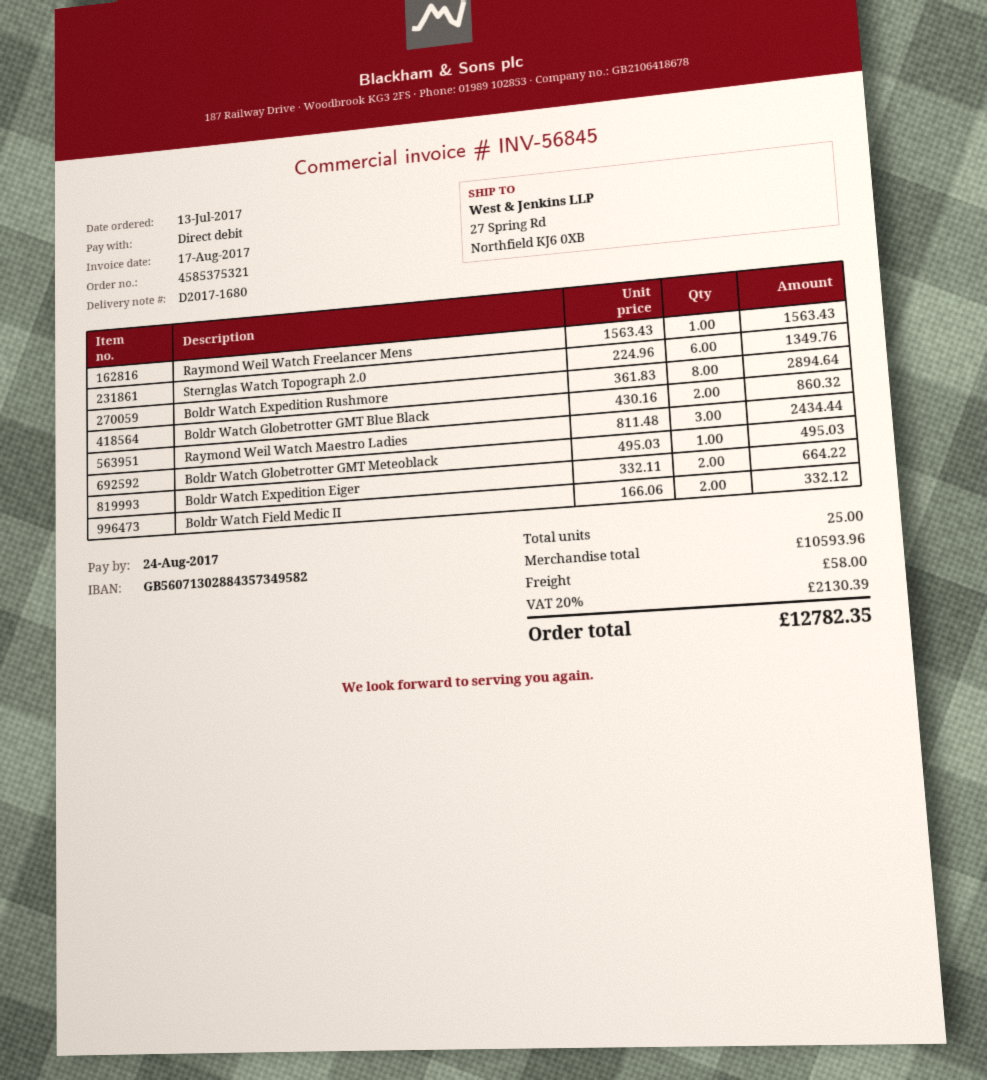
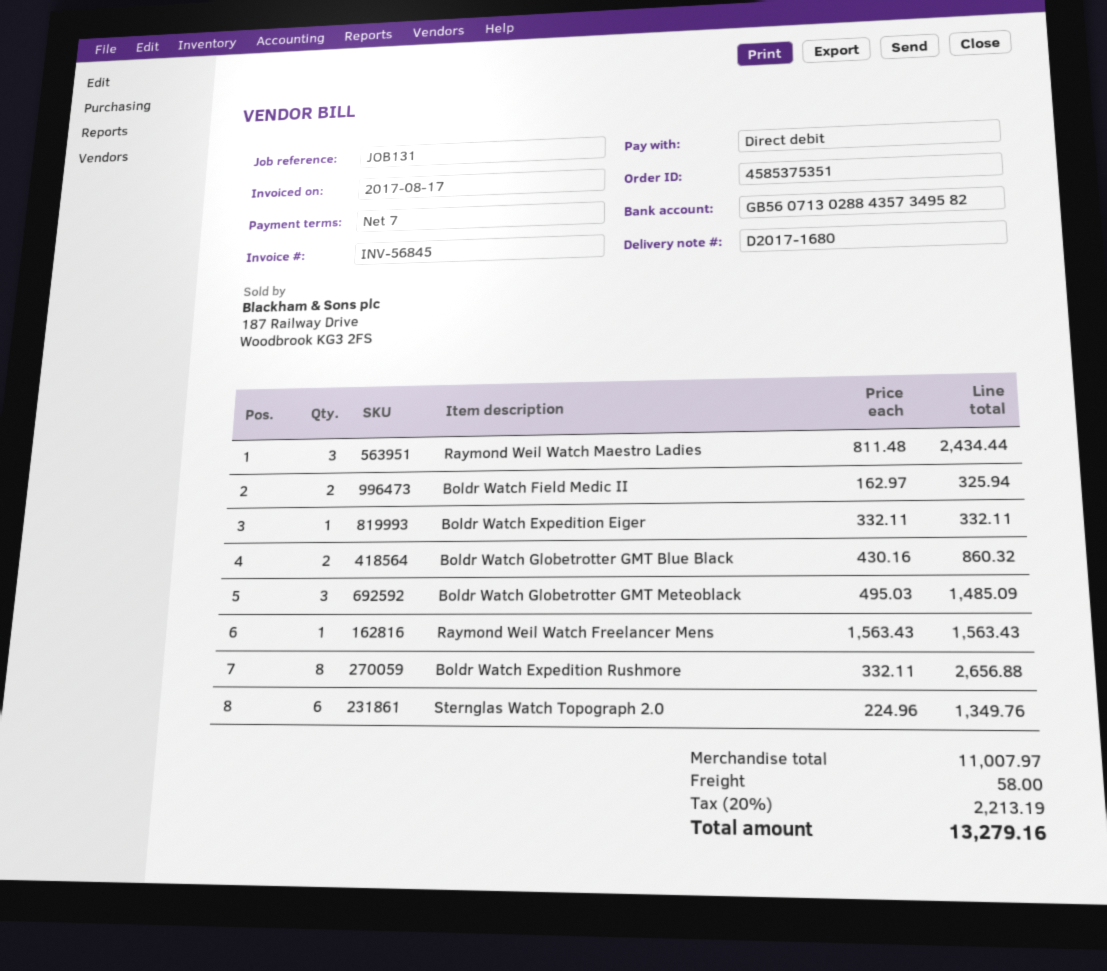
order number: 4585375321 -> 4585375351
Boldr Watch Expedition Rushmore: 8 x 361.83 = 2894.64 -> 8 x 332.11 = 2656.88
Boldr Watch Globetrotter GMT Meteoblack: 1 x 495.03 = 495.03 -> 3 x 495.03 = 1485.09
Boldr Watch Expedition Eiger: 2 x 332.11 = 664.22 -> 1 x 332.11 = 332.11
Boldr Watch Field Medic II: 2 x 166.06 = 332.12 -> 2 x 162.97 = 325.94
subtotal: 10593.96 -> 11007.97
tax: 20% = 2130.39 -> 20% = 2213.19
total: 12782.35 -> 13279.16

